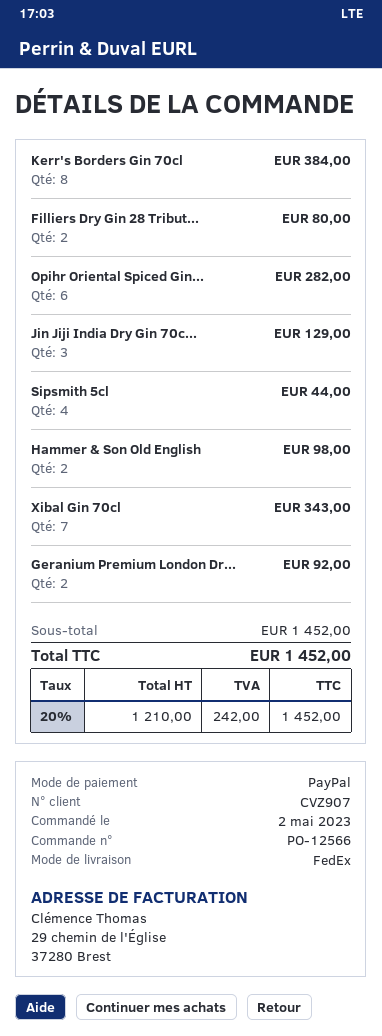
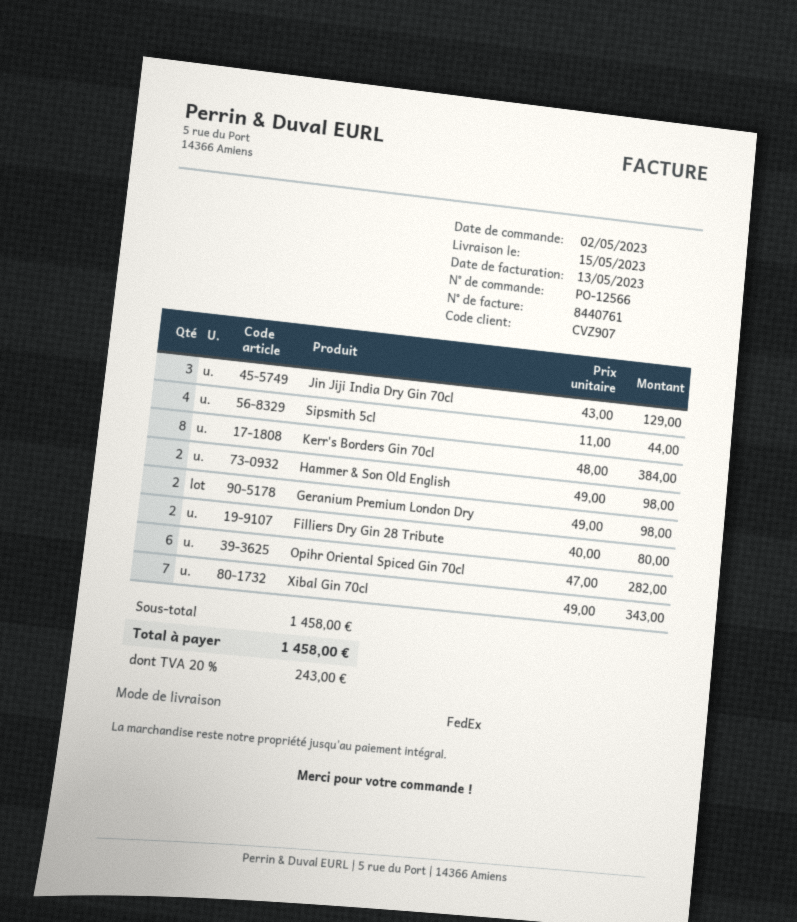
Geranium Premium London Dr...: 2 for 92.00 -> 2 for 98.00
subtotal: 1452.00 -> 1458.00
tax: 20% = 242.00 -> 20% = 243.00
total: 1452.00 -> 1458.00

